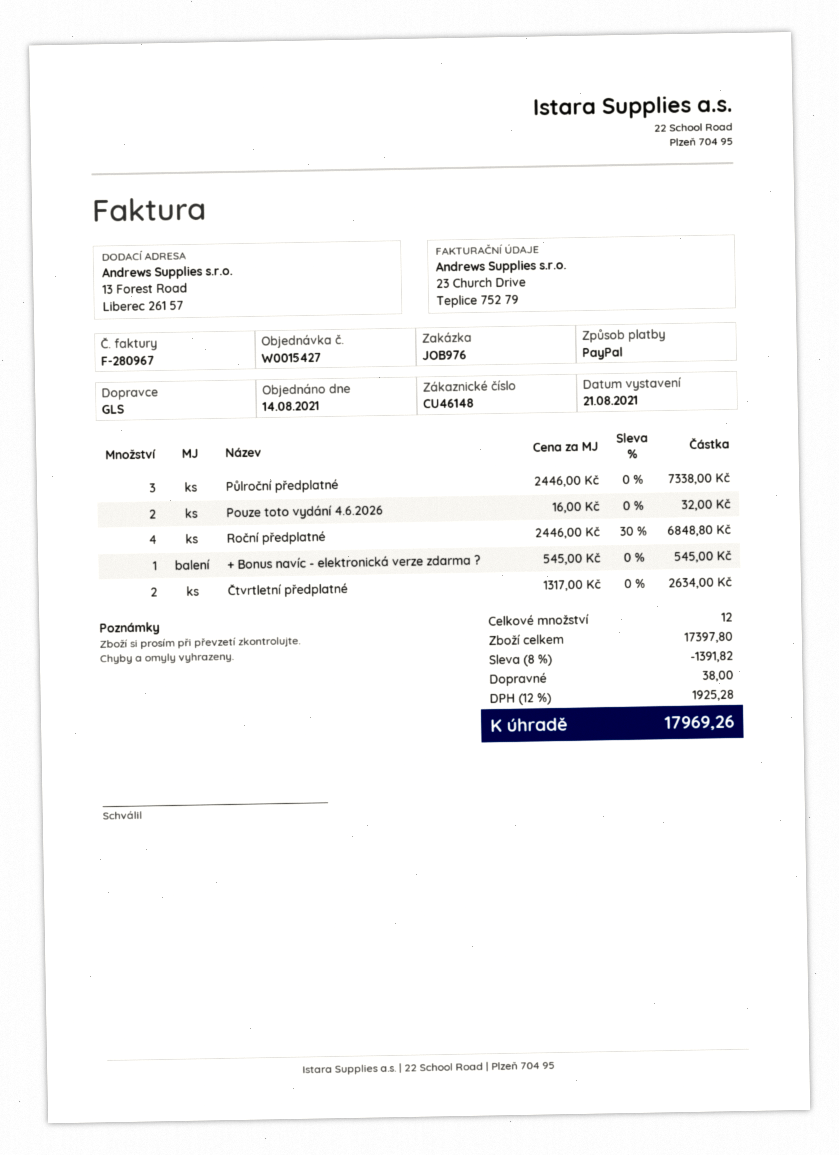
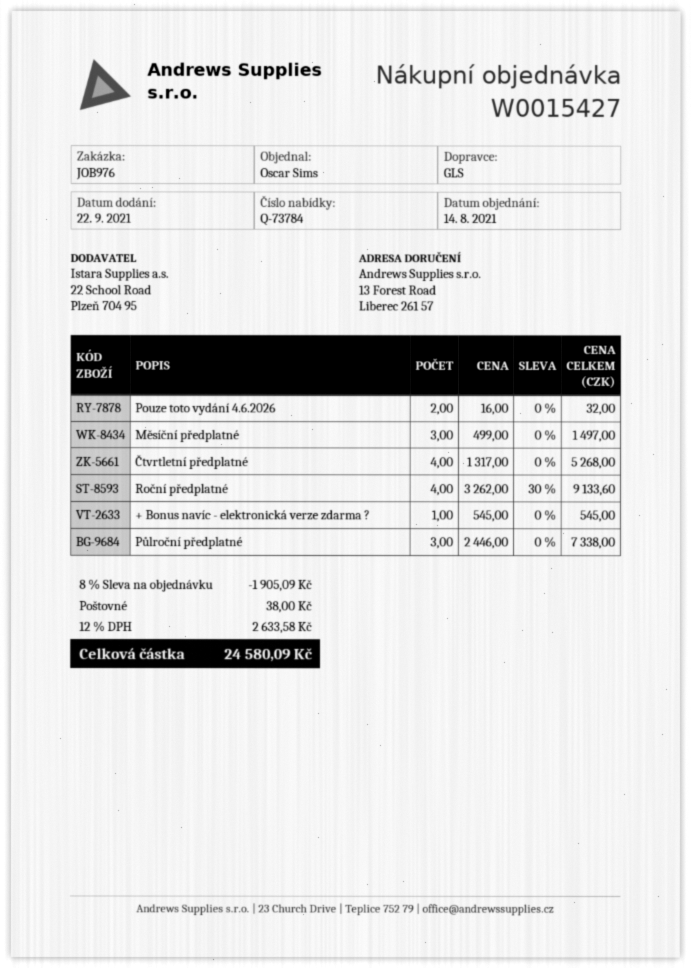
Roční předplatné: 4 x 2446.00 - 30% = 6848.80 -> 4 x 3262.00 - 30% = 9133.60
Čtvrtletní předplatné: 2 x 1317.00 = 2634.00 -> 4 x 1317.00 = 5268.00
Měsíční předplatné: none -> 3 x 499.00 = 1497.00
discount: 8% = 1391.82 -> 8% = 1905.09
tax: 12% = 1925.28 -> 12% = 2633.58
total: 17969.26 -> 24580.09

